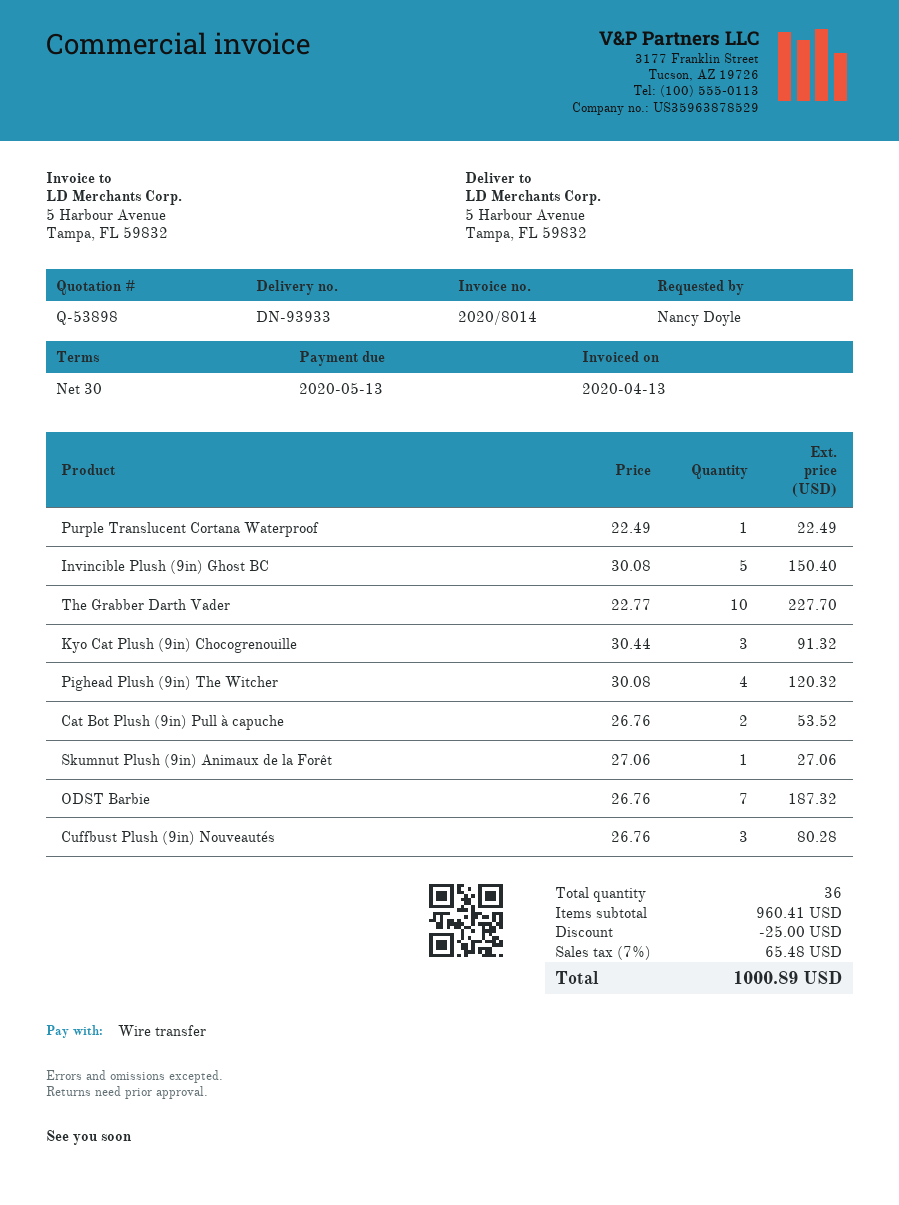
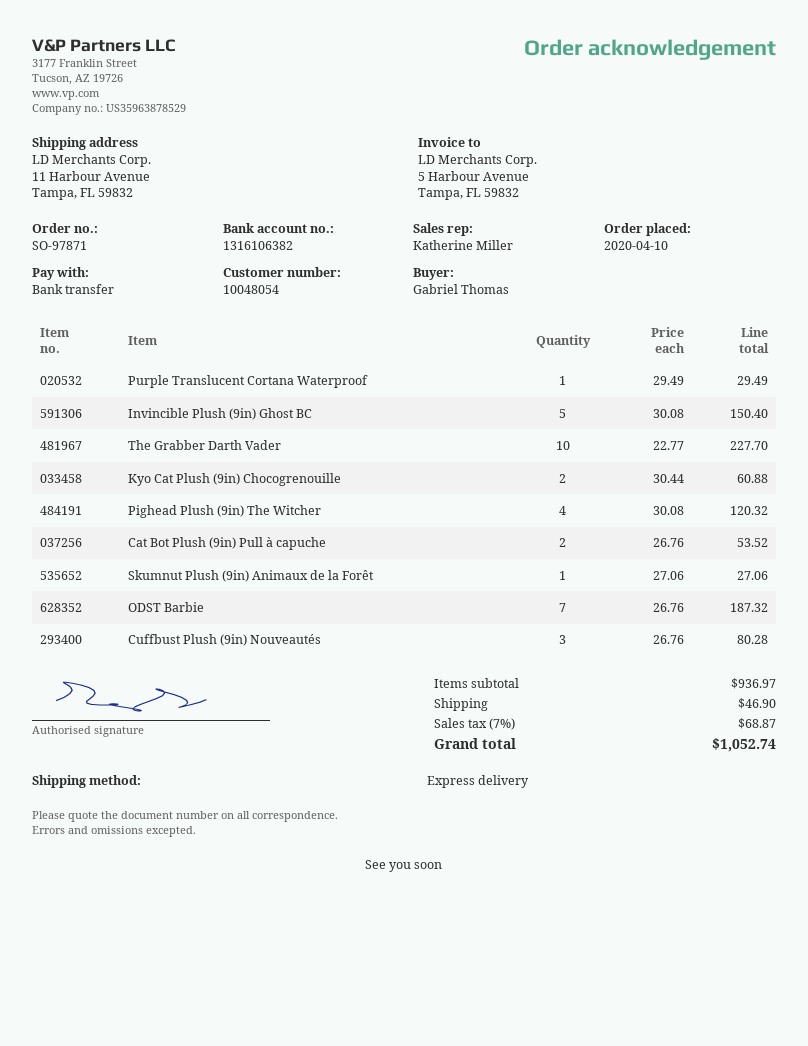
ordered by: Nancy Doyle -> Gabriel Thomas
ship to: 5 Harbour Avenue, Tampa, FL 59832 -> 11 Harbour Avenue, Tampa, FL 59832
Purple Translucent Cortana Waterproof: 1 x 22.49 = 22.49 -> 1 x 29.49 = 29.49
Kyo Cat Plush (9in) Chocogrenouille: 3 x 30.44 = 91.32 -> 2 x 30.44 = 60.88
subtotal: 960.41 -> 936.97
discount: 25.00 -> none
shipping: none -> 46.90
tax: 7% = 65.48 -> 7% = 68.87
total: 1000.89 -> 1052.74

